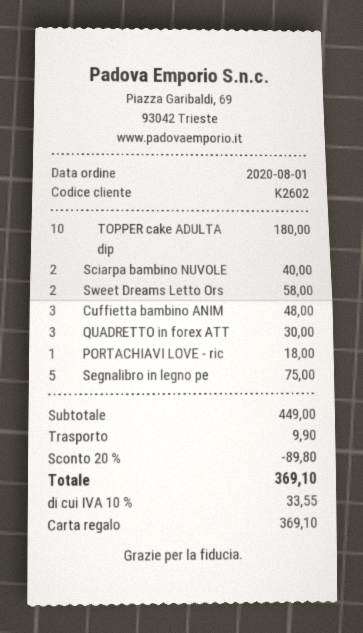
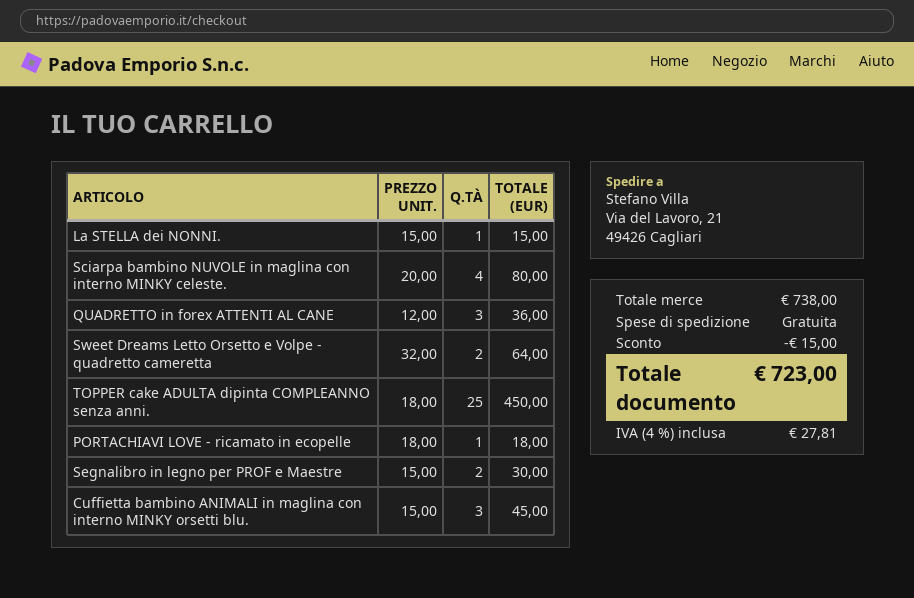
TOPPER cake ADULTA dip: 10 for 180.00 -> 25 for 450.00
Sciarpa bambino NUVOLE: 2 for 40.00 -> 4 for 80.00
Sweet Dreams Letto Ors: 2 for 58.00 -> 2 for 64.00
Cuffietta bambino ANIM: 3 for 48.00 -> 3 for 45.00
QUADRETTO in forex ATT: 3 for 30.00 -> 3 for 36.00
Segnalibro in legno pe: 5 for 75.00 -> 2 for 30.00
La STELLA dei NONNI.: none -> 1 for 15.00
subtotal: 449.00 -> 738.00
discount: 89.80 -> 15.00
shipping: 9.90 -> 0.00
tax: 10% = 33.55 -> 4% = 27.81
total: 369.10 -> 723.00

